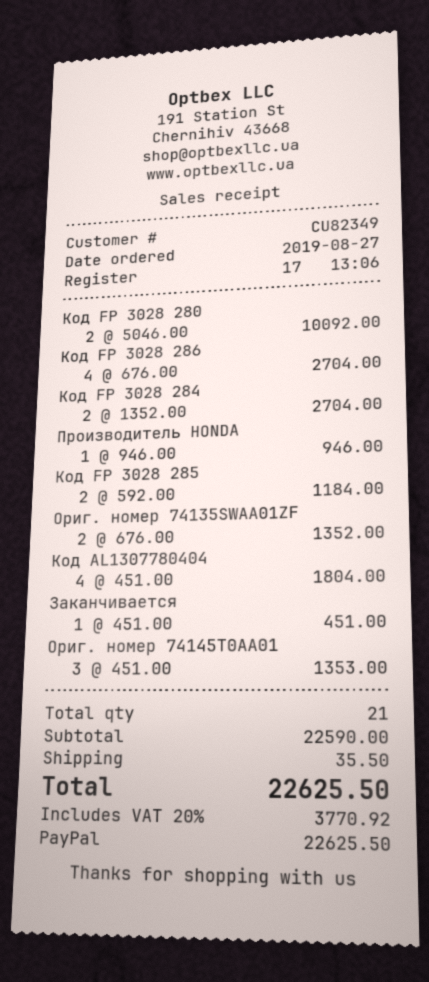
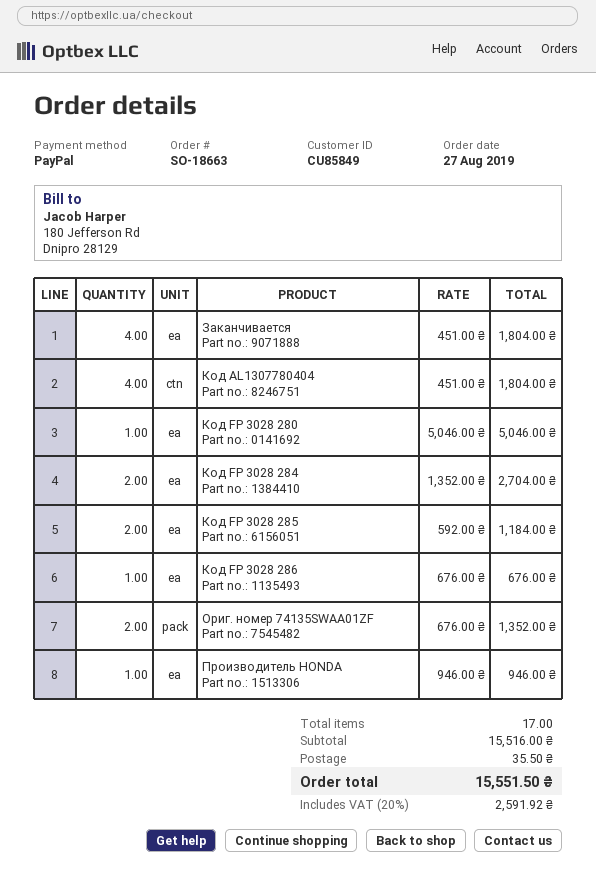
customer number: CU82349 -> CU85849
Код FP 3028 280: 2 x 5046.00 = 10092.00 -> 1 x 5046.00 = 5046.00
Код FP 3028 286: 4 x 676.00 = 2704.00 -> 1 x 676.00 = 676.00
Заканчивается: 1 x 451.00 = 451.00 -> 4 x 451.00 = 1804.00
Ориг. номер 74145T0AA01: 3 x 451.00 = 1353.00 -> none
total quantity: 21 -> 17
subtotal: 22590.00 -> 15516.00
tax: 20% = 3770.92 -> 20% = 2591.92
total: 22625.50 -> 15551.50

